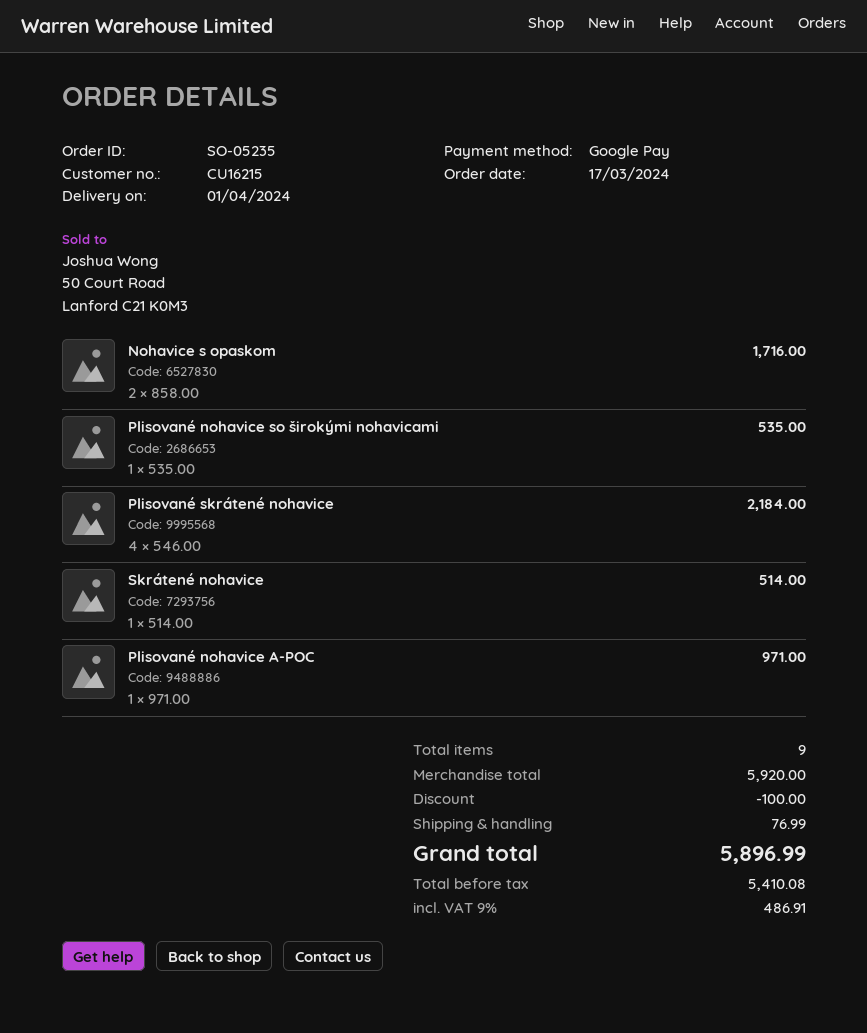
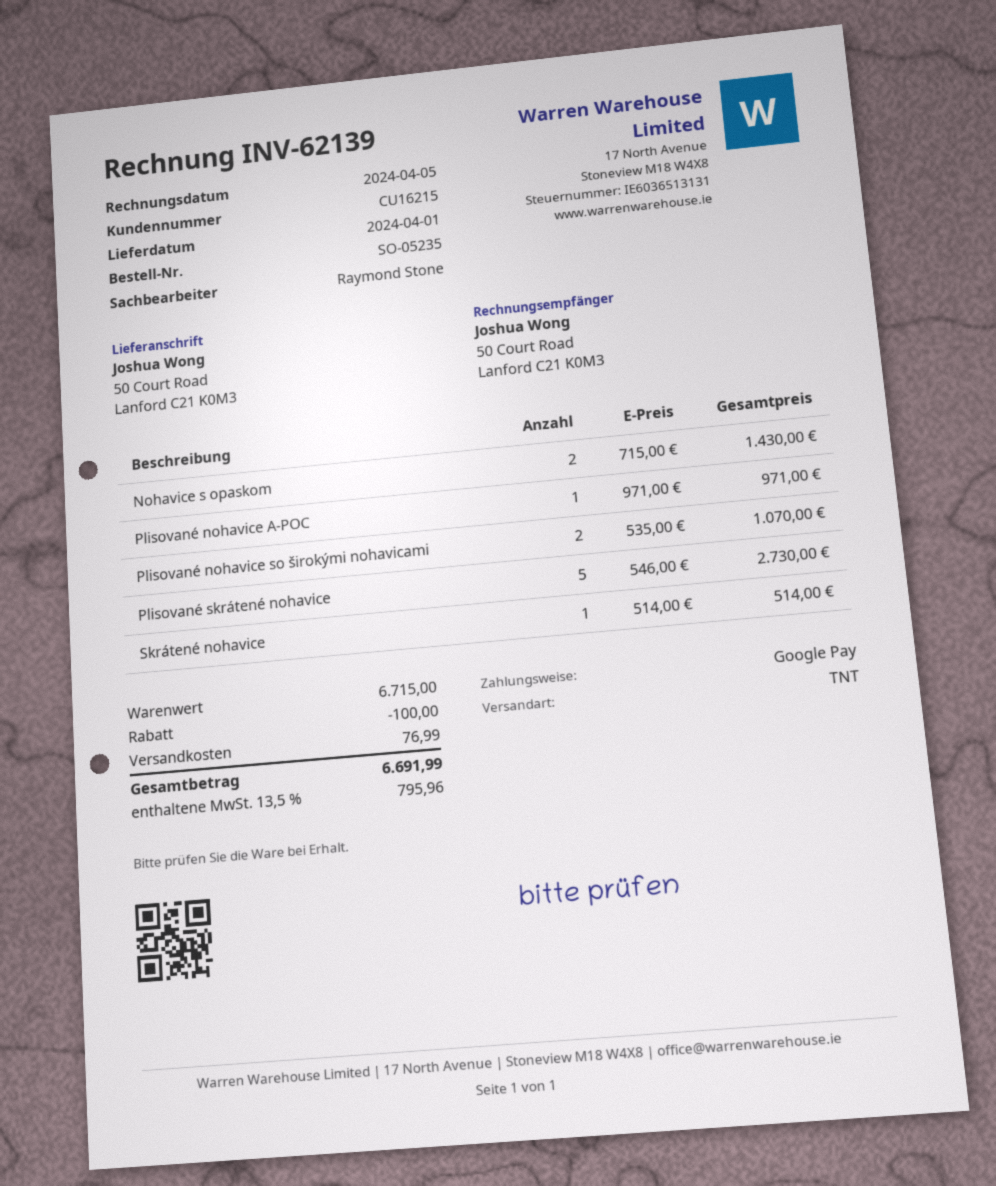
Nohavice s opaskom: 2 x 858.00 = 1716.00 -> 2 x 715.00 = 1430.00
Plisované nohavice so širokými nohavicami: 1 x 535.00 = 535.00 -> 2 x 535.00 = 1070.00
Plisované skrátené nohavice: 4 x 546.00 = 2184.00 -> 5 x 546.00 = 2730.00
subtotal: 5920.00 -> 6715.00
tax: 9% = 486.91 -> 13.5% = 795.96
total: 5896.99 -> 6691.99

